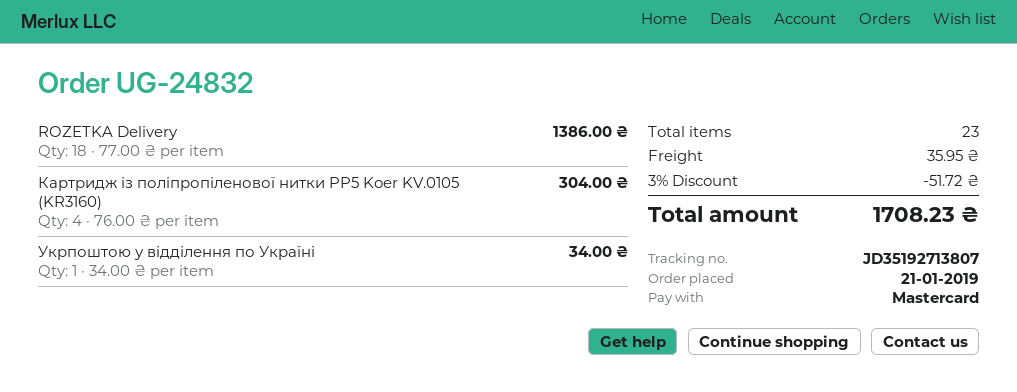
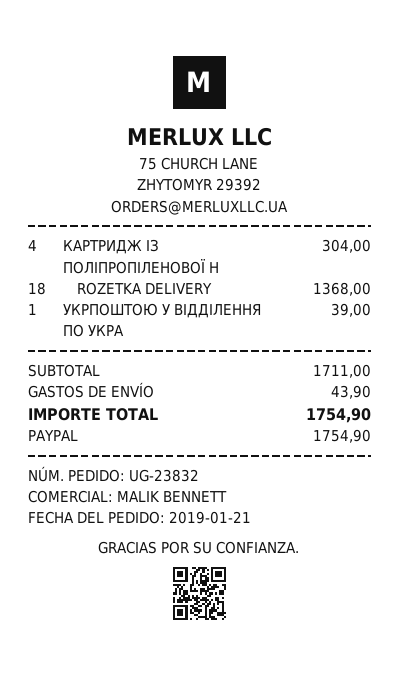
order number: UG-24832 -> UG-23832
payment method: Mastercard -> PayPal
ROZETKA Delivery: 18 for 1386.00 -> 18 for 1368.00
Укрпоштою у відділення по Україні: 1 for 34.00 -> 1 for 39.00
discount: 3% = 51.72 -> none
shipping: 35.95 -> 43.90
total: 1708.23 -> 1754.90

